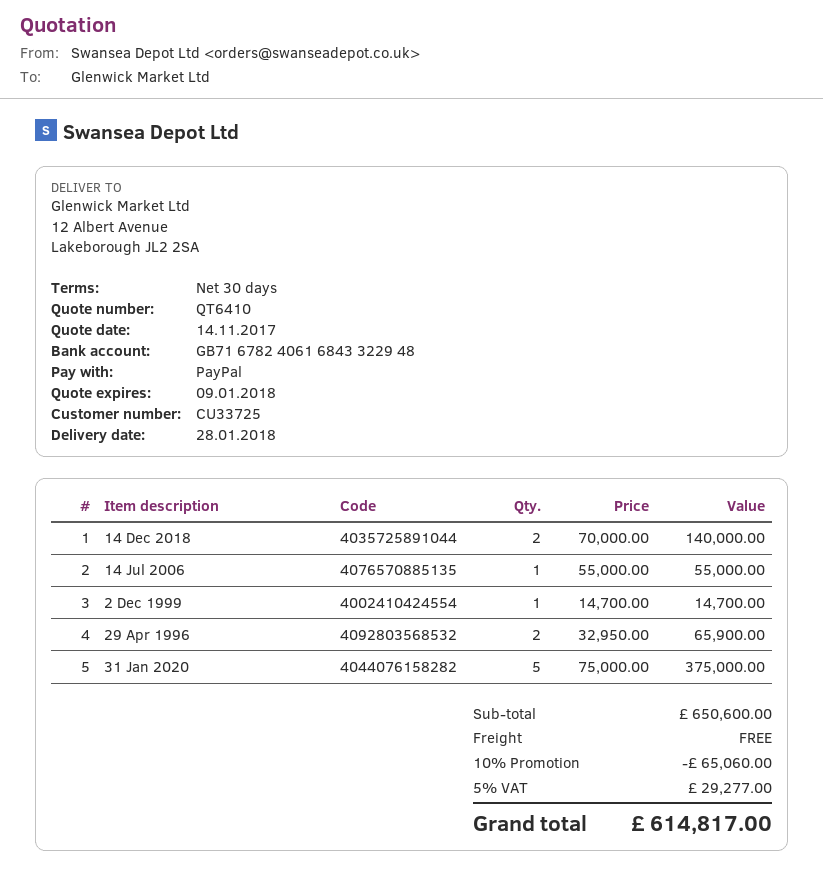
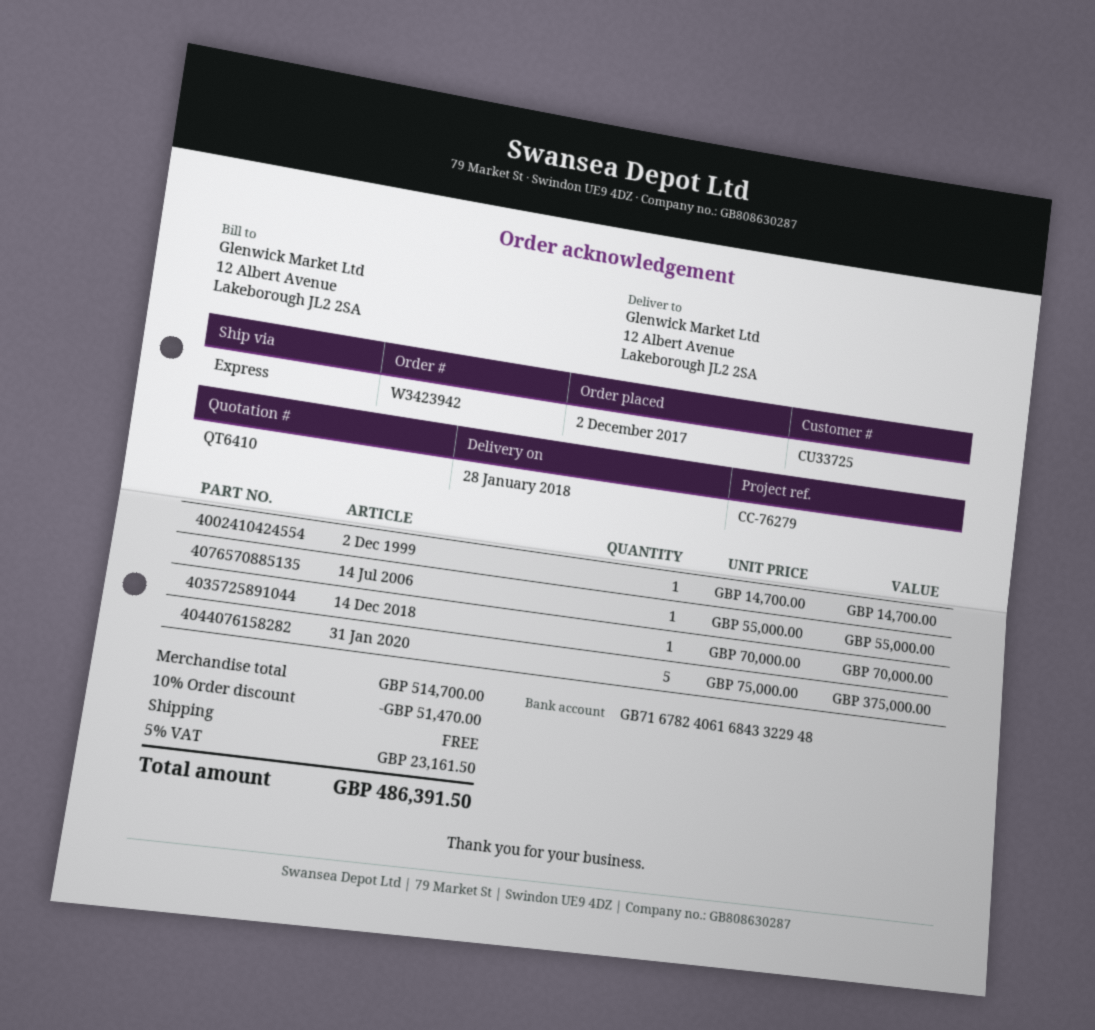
14 Dec 2018: 2 x 70000.00 = 140000.00 -> 1 x 70000.00 = 70000.00
29 Apr 1996: 2 x 32950.00 = 65900.00 -> none
subtotal: 650600.00 -> 514700.00
discount: 10% = 65060.00 -> 10% = 51470.00
tax: 5% = 29277.00 -> 5% = 23161.50
total: 614817.00 -> 486391.50

